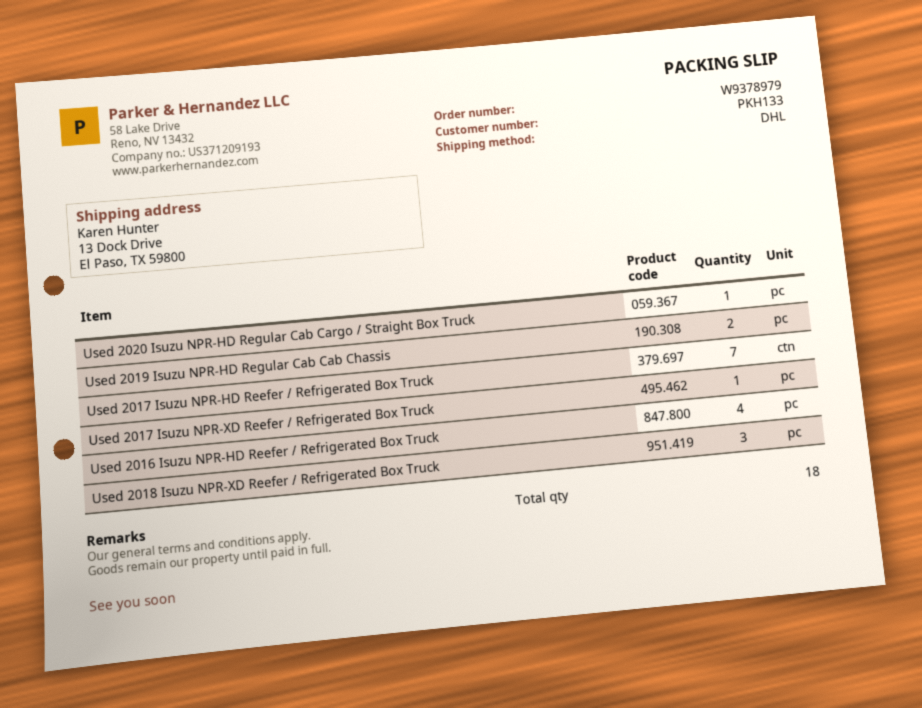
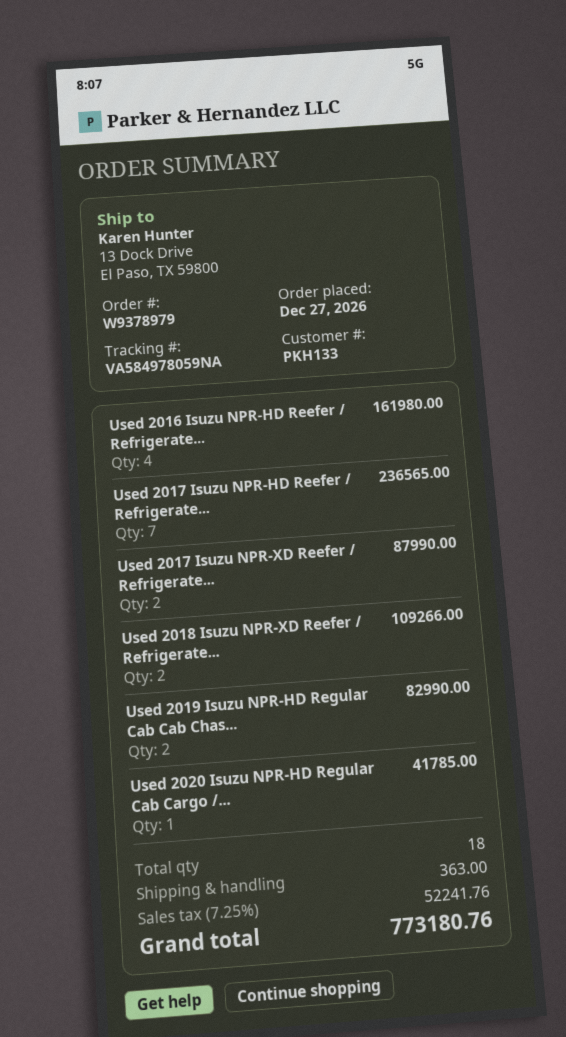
Used 2017 Isuzu NPR-XD Reefer / Refrigerated Box Truck: 1 -> 2
Used 2018 Isuzu NPR-XD Reefer / Refrigerated Box Truck: 3 -> 2

